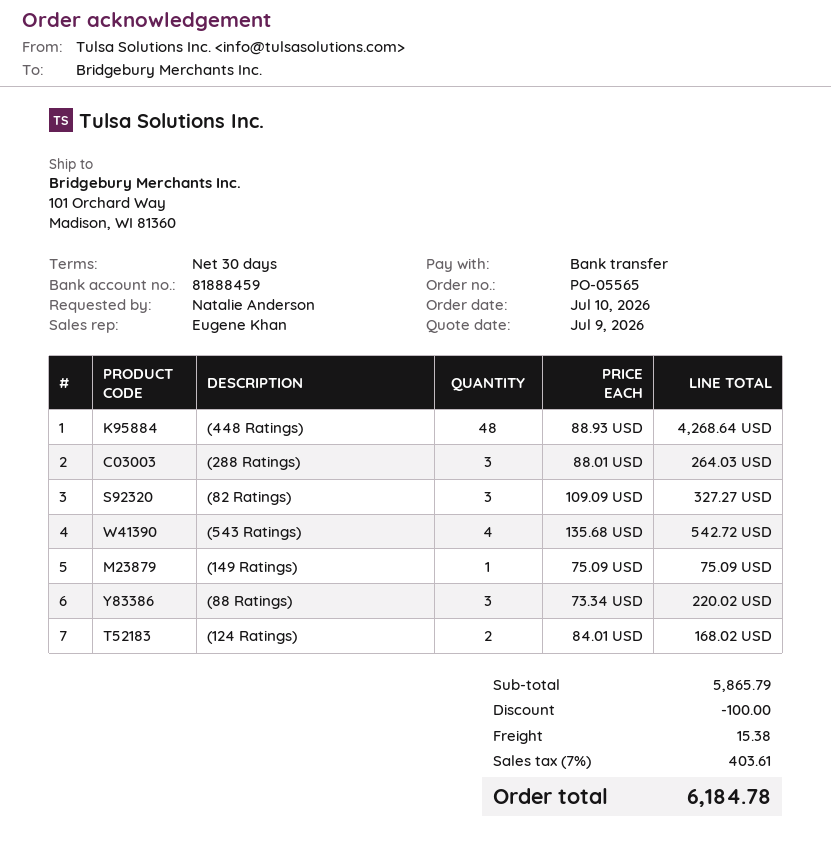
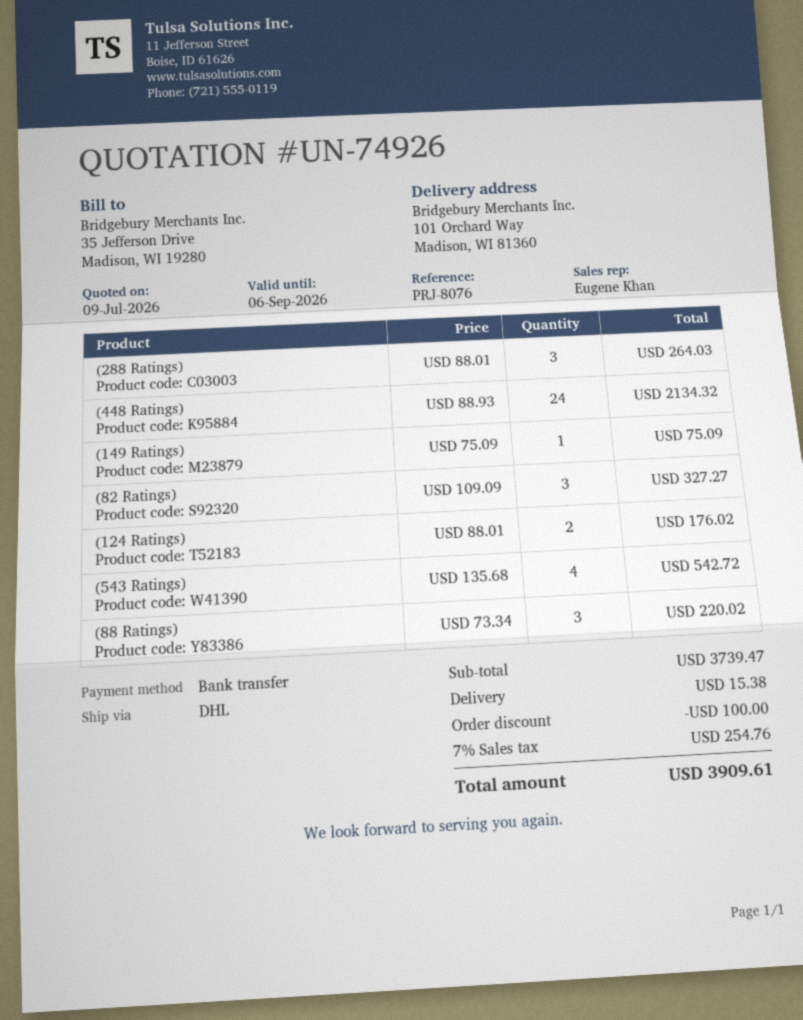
(448 Ratings): 48 x 88.93 = 4268.64 -> 24 x 88.93 = 2134.32
(124 Ratings): 2 x 84.01 = 168.02 -> 2 x 88.01 = 176.02
subtotal: 5865.79 -> 3739.47
tax: 7% = 403.61 -> 7% = 254.76
total: 6184.78 -> 3909.61

